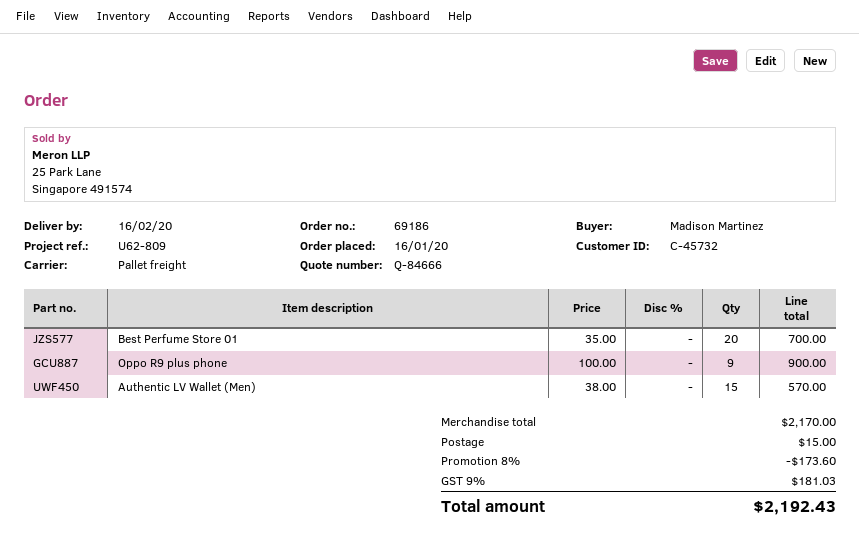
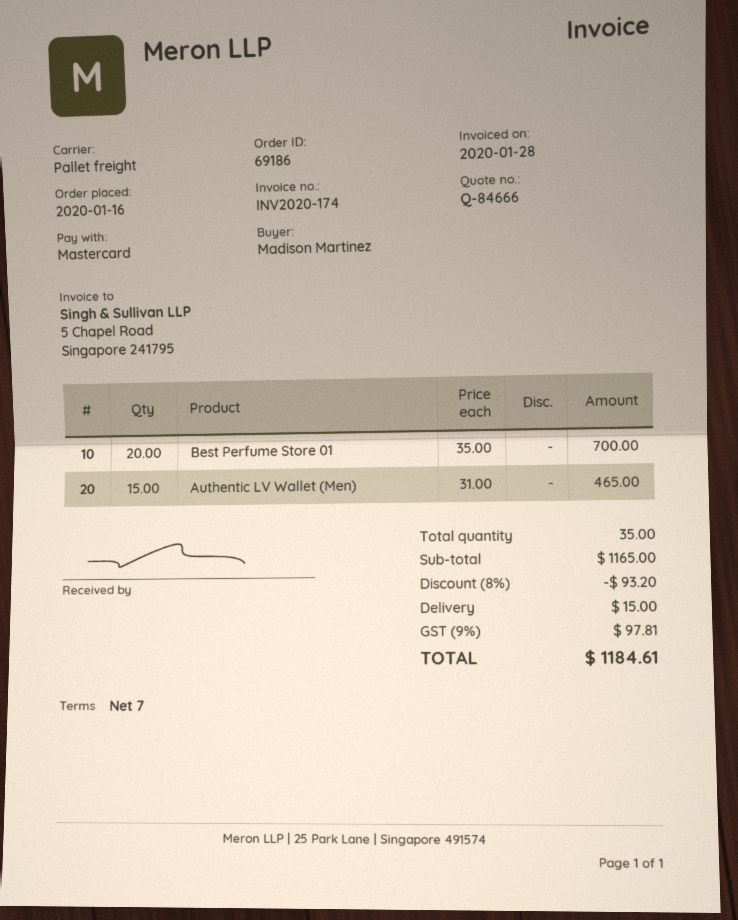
Oppo R9 plus phone: 9 x 100.00 = 900.00 -> none
Authentic LV Wallet (Men): 15 x 38.00 = 570.00 -> 15 x 31.00 = 465.00
subtotal: 2170.00 -> 1165.00
discount: 8% = 173.60 -> 8% = 93.20
tax: 9% = 181.03 -> 9% = 97.81
total: 2192.43 -> 1184.61

